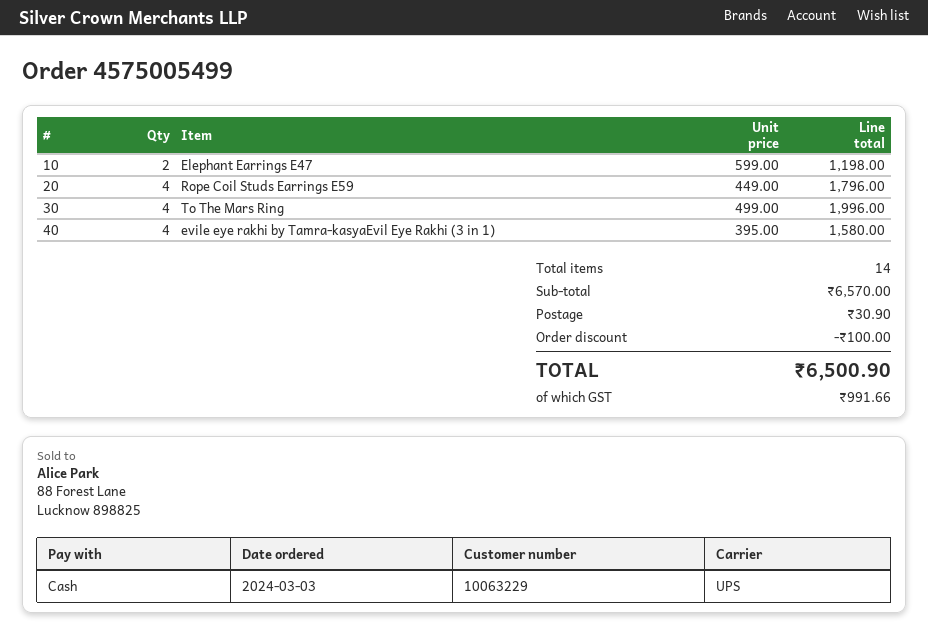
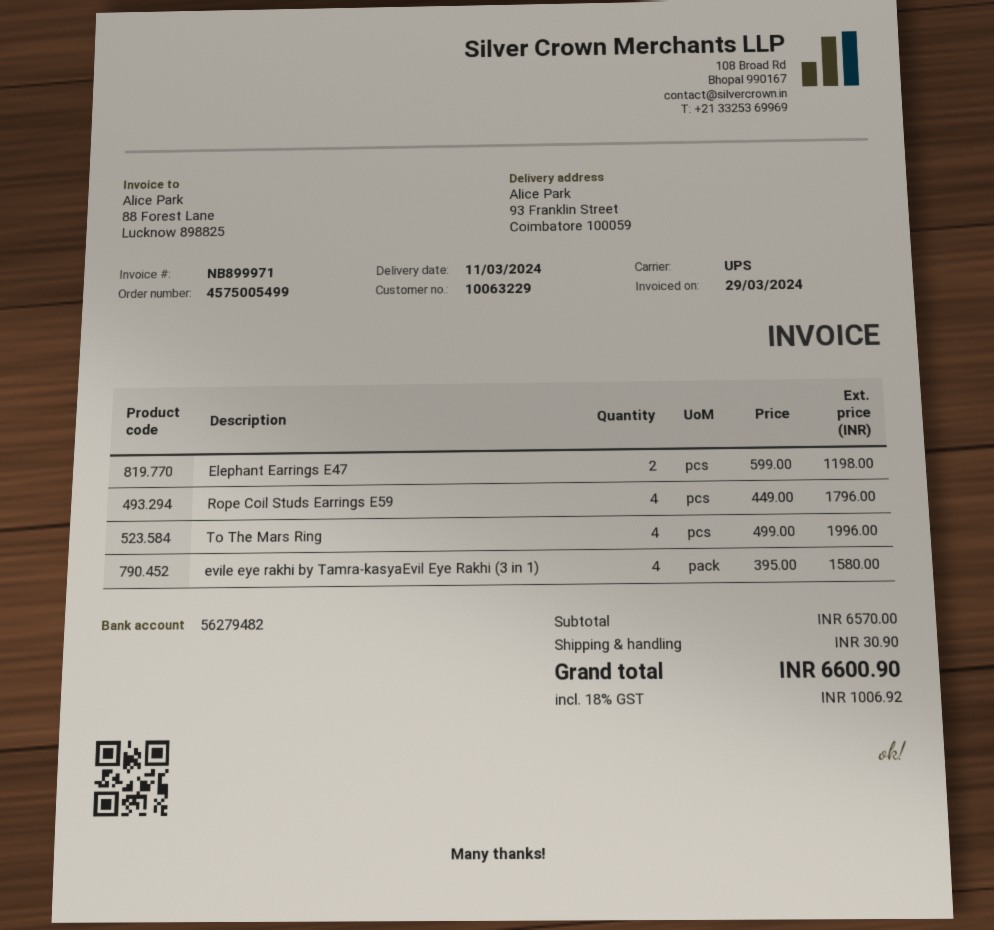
discount: 100.00 -> none
tax: 991.66 -> 1006.92
total: 6500.90 -> 6600.90

